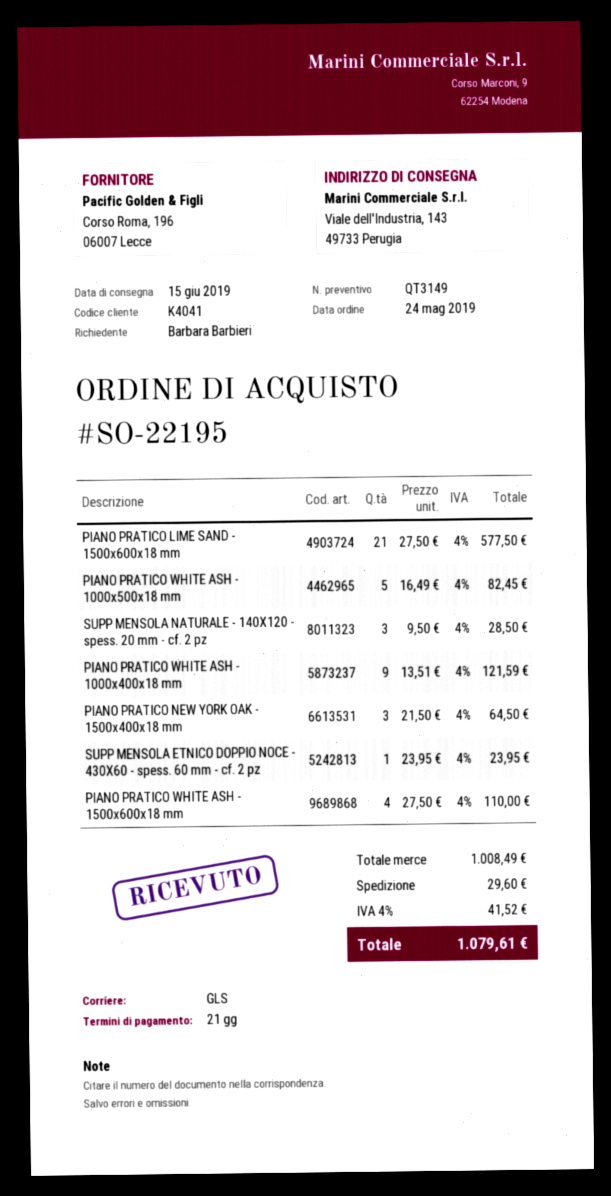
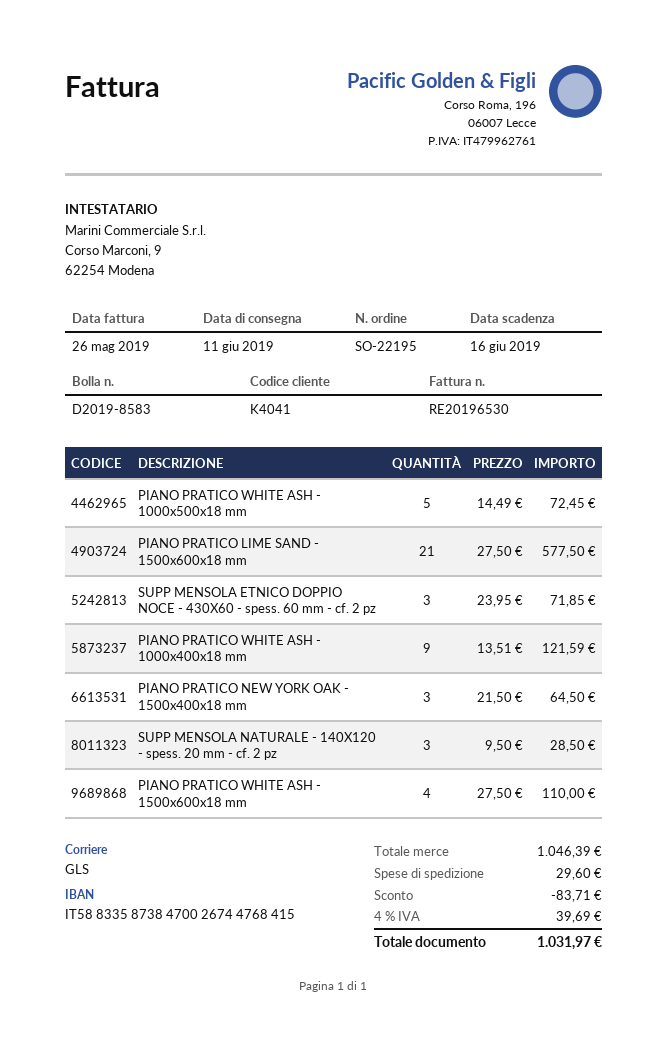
delivery date: 2019-06-15 -> 2019-06-11
PIANO PRATICO WHITE ASH - 1000x500x18 mm: 5 x 16.49 = 82.45 -> 5 x 14.49 = 72.45
SUPP MENSOLA ETNICO DOPPIO NOCE - 430X60 - spess. 60 mm - cf. 2 pz: 1 x 23.95 = 23.95 -> 3 x 23.95 = 71.85
subtotal: 1008.49 -> 1046.39
discount: none -> 83.71
tax: 4% = 41.52 -> 4% = 39.69
total: 1079.61 -> 1031.97

